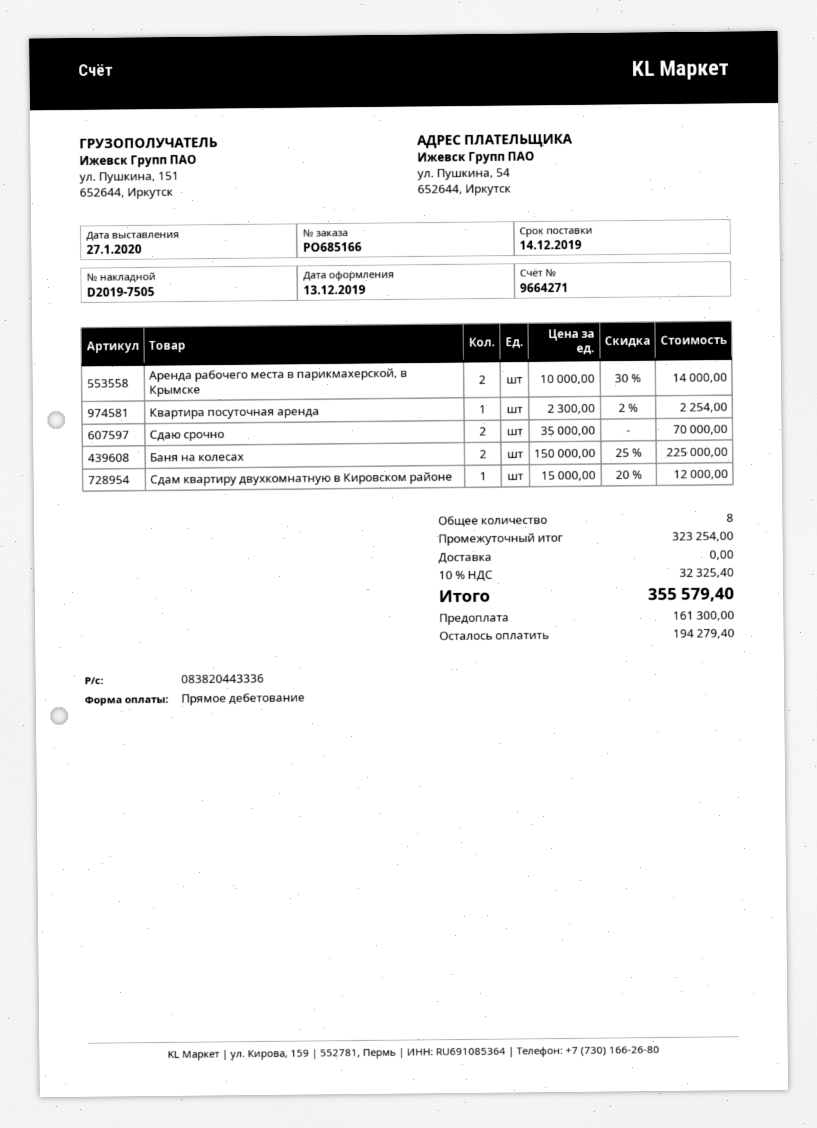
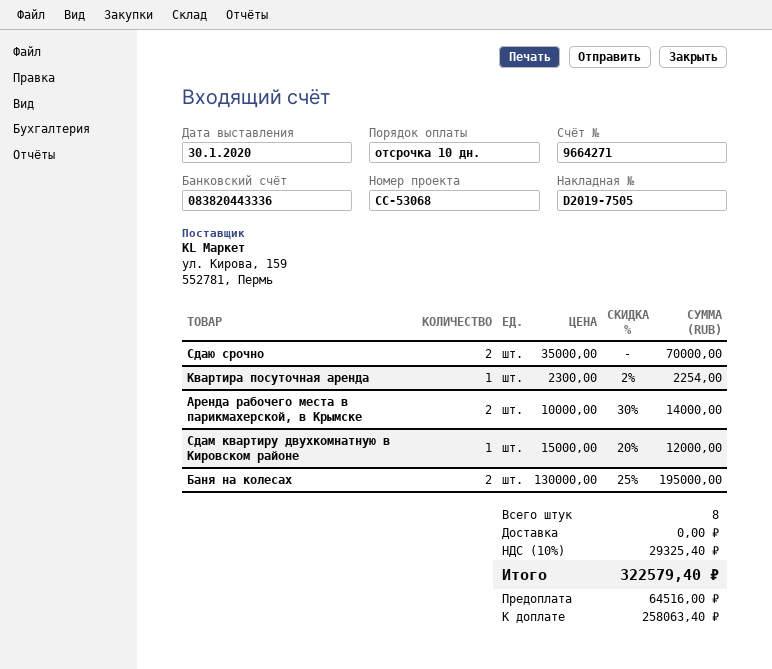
invoice date: 2020-01-27 -> 2020-01-30
Баня на колесах: 2 x 150000.00 - 25% = 225000.00 -> 2 x 130000.00 - 25% = 195000.00
tax: 10% = 32325.40 -> 10% = 29325.40
total: 355579.40 -> 322579.40
deposit: 161300.00 -> 64516.00
balance: 194279.40 -> 258063.40

